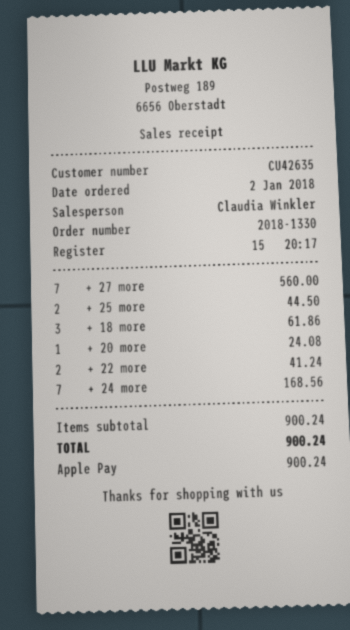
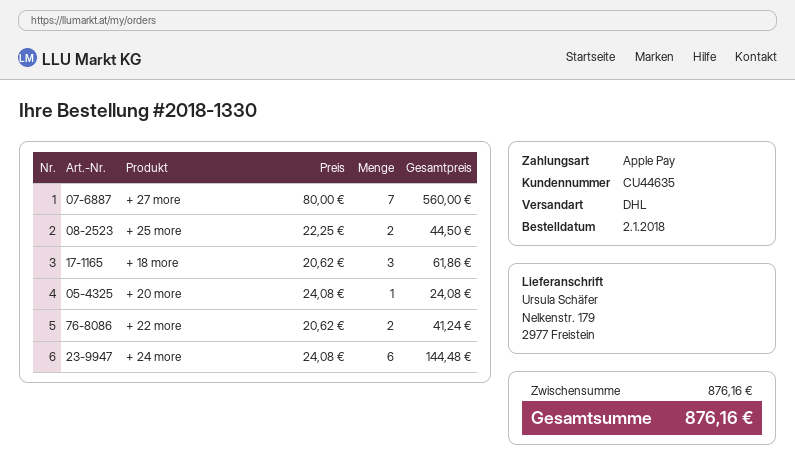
customer number: CU42635 -> CU44635
+ 24 more: 7 for 168.56 -> 6 for 144.48
subtotal: 900.24 -> 876.16
total: 900.24 -> 876.16

